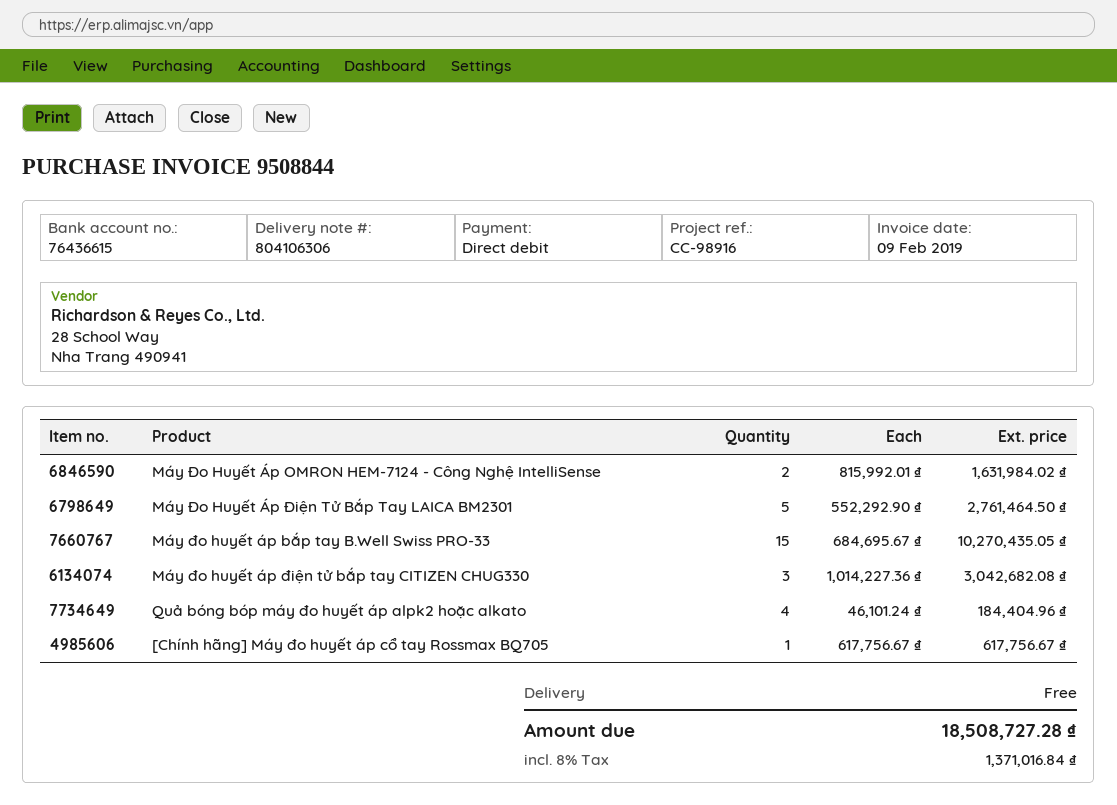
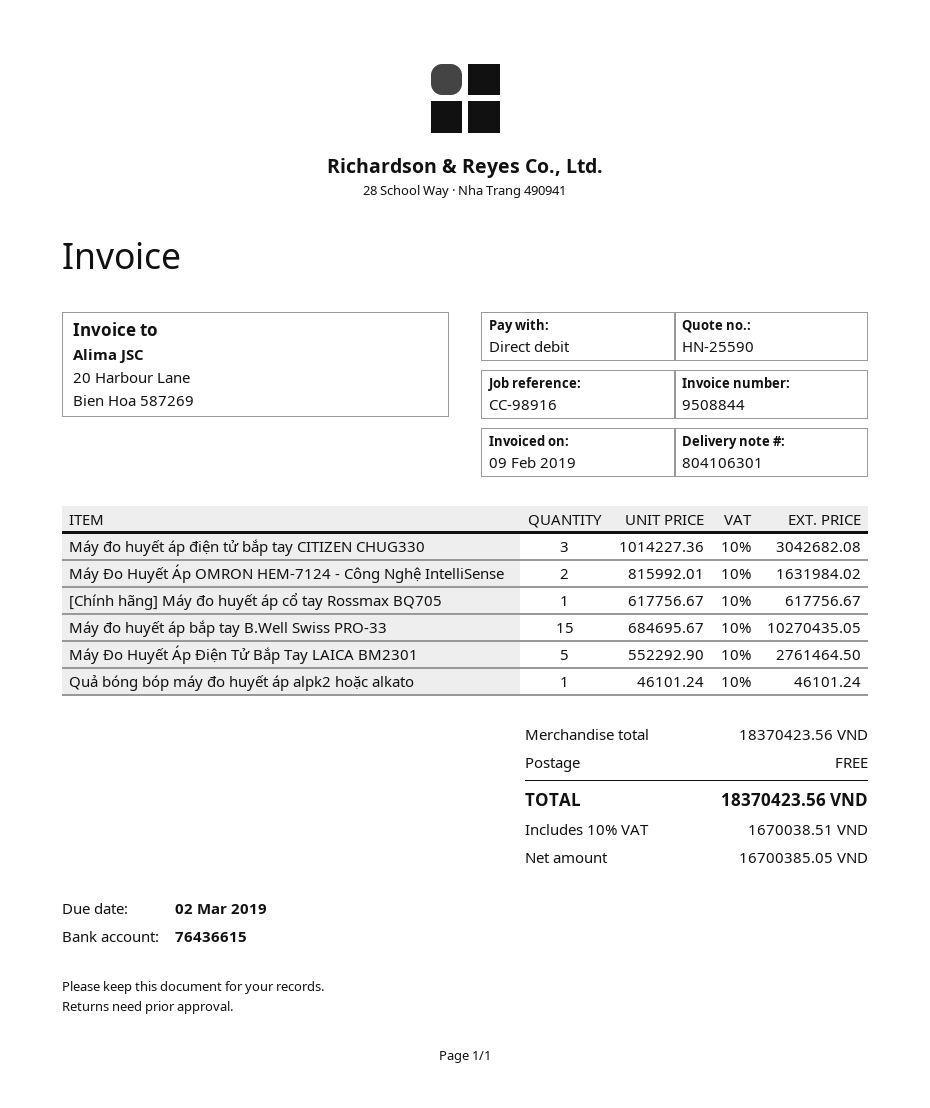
delivery note number: 804106306 -> 804106301
Quả bóng bóp máy đo huyết áp alpk2 hoặc alkato: 4 x 46101.24 = 184404.96 -> 1 x 46101.24 = 46101.24
tax: 8% = 1371016.84 -> 10% = 1670038.51
total: 18508727.28 -> 18370423.56

